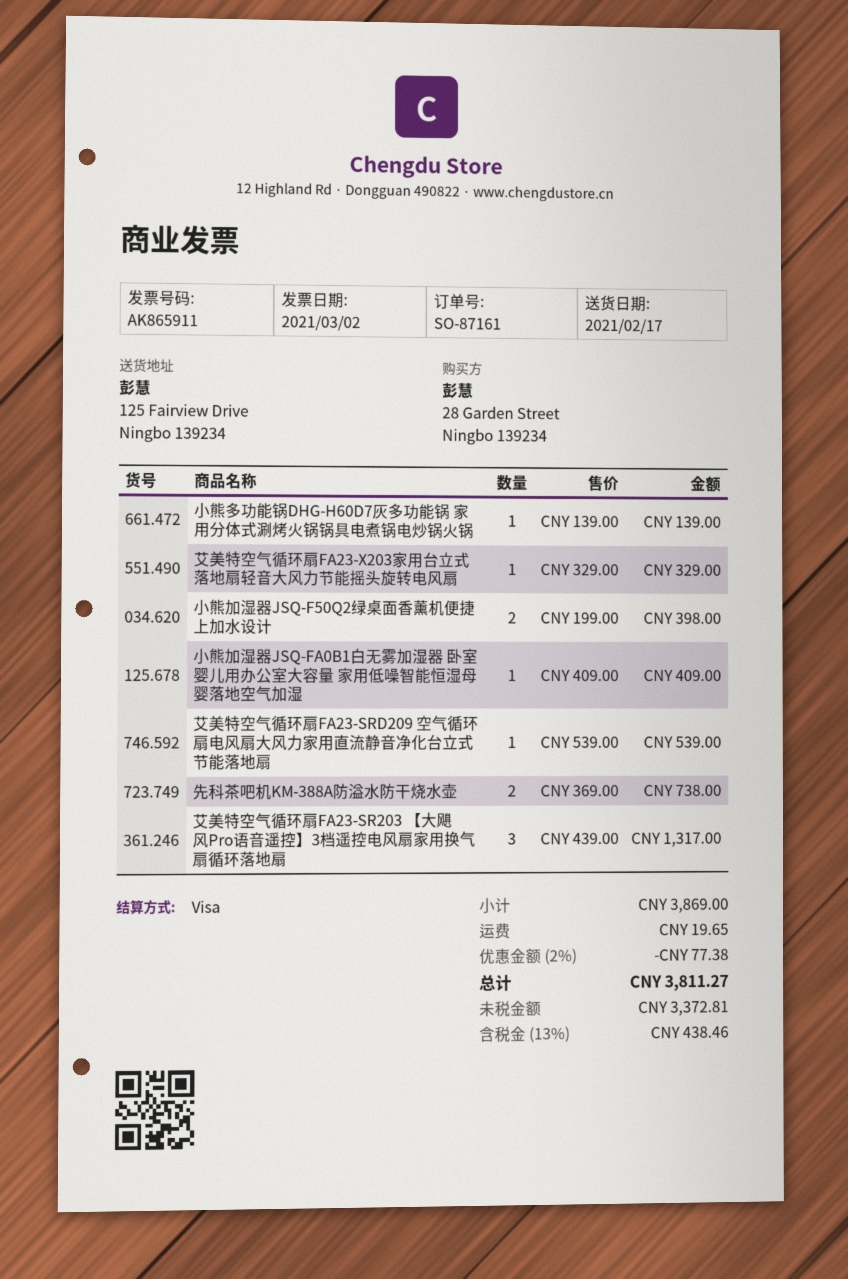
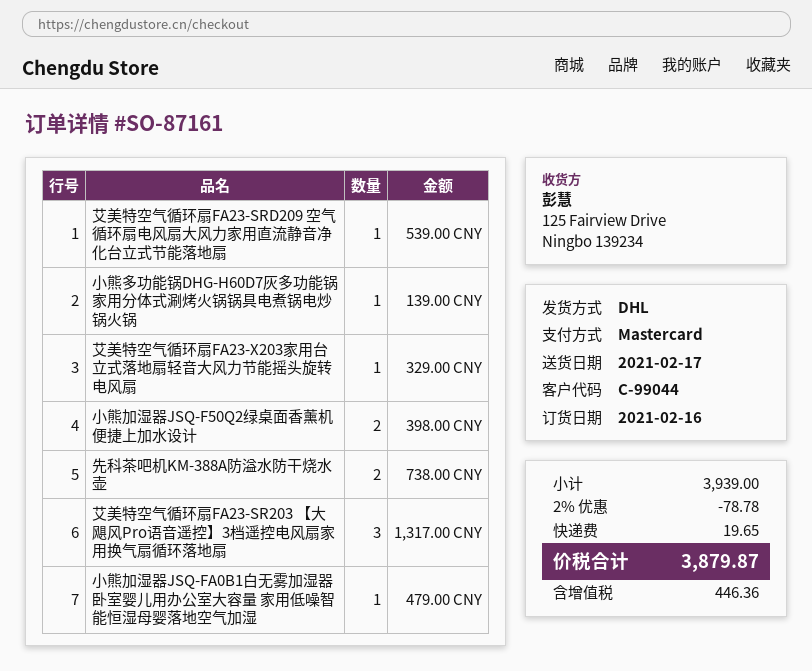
payment method: Visa -> Mastercard
小熊加湿器JSQ-FA0B1白无雾加湿器 卧室婴儿用办公室大容量 家用低噪智能恒湿母婴落地空气加湿: 1 for 409.00 -> 1 for 479.00
subtotal: 3869.00 -> 3939.00
discount: 2% = 77.38 -> 2% = 78.78
tax: 438.46 -> 446.36
total: 3811.27 -> 3879.87

